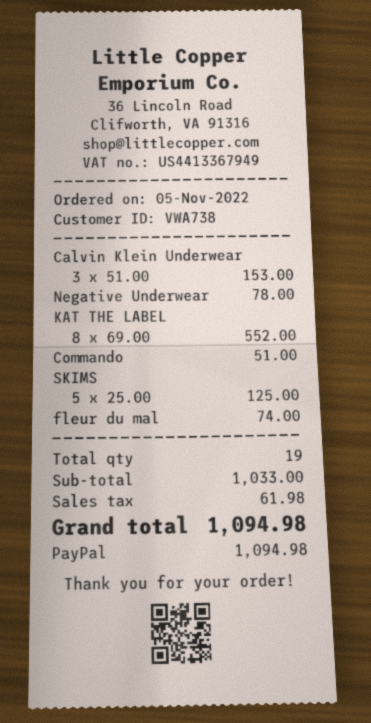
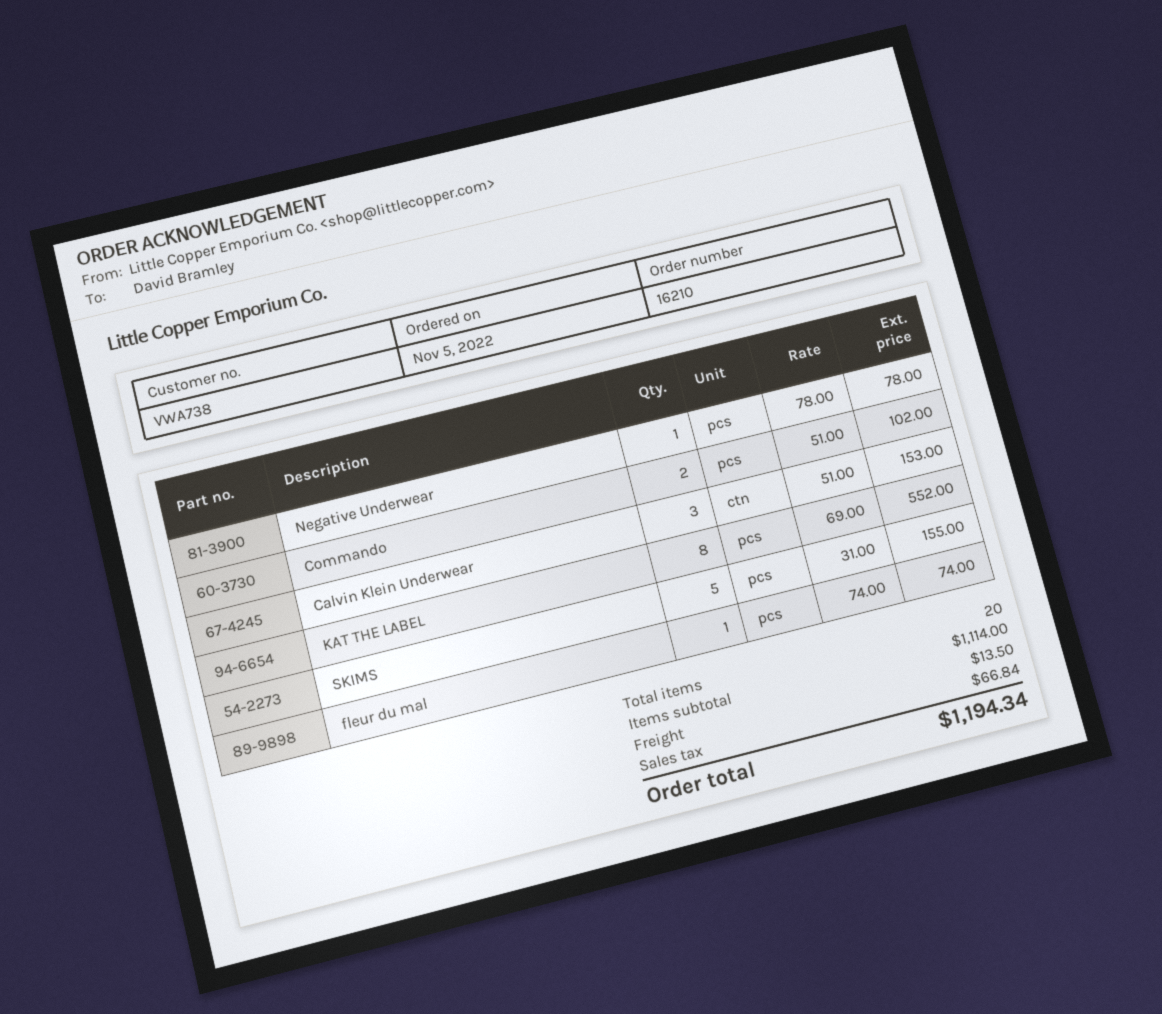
Commando: 1 x 51.00 = 51.00 -> 2 x 51.00 = 102.00
SKIMS: 5 x 25.00 = 125.00 -> 5 x 31.00 = 155.00
total quantity: 19 -> 20
subtotal: 1033.00 -> 1114.00
shipping: none -> 13.50
tax: 61.98 -> 66.84
total: 1094.98 -> 1194.34

